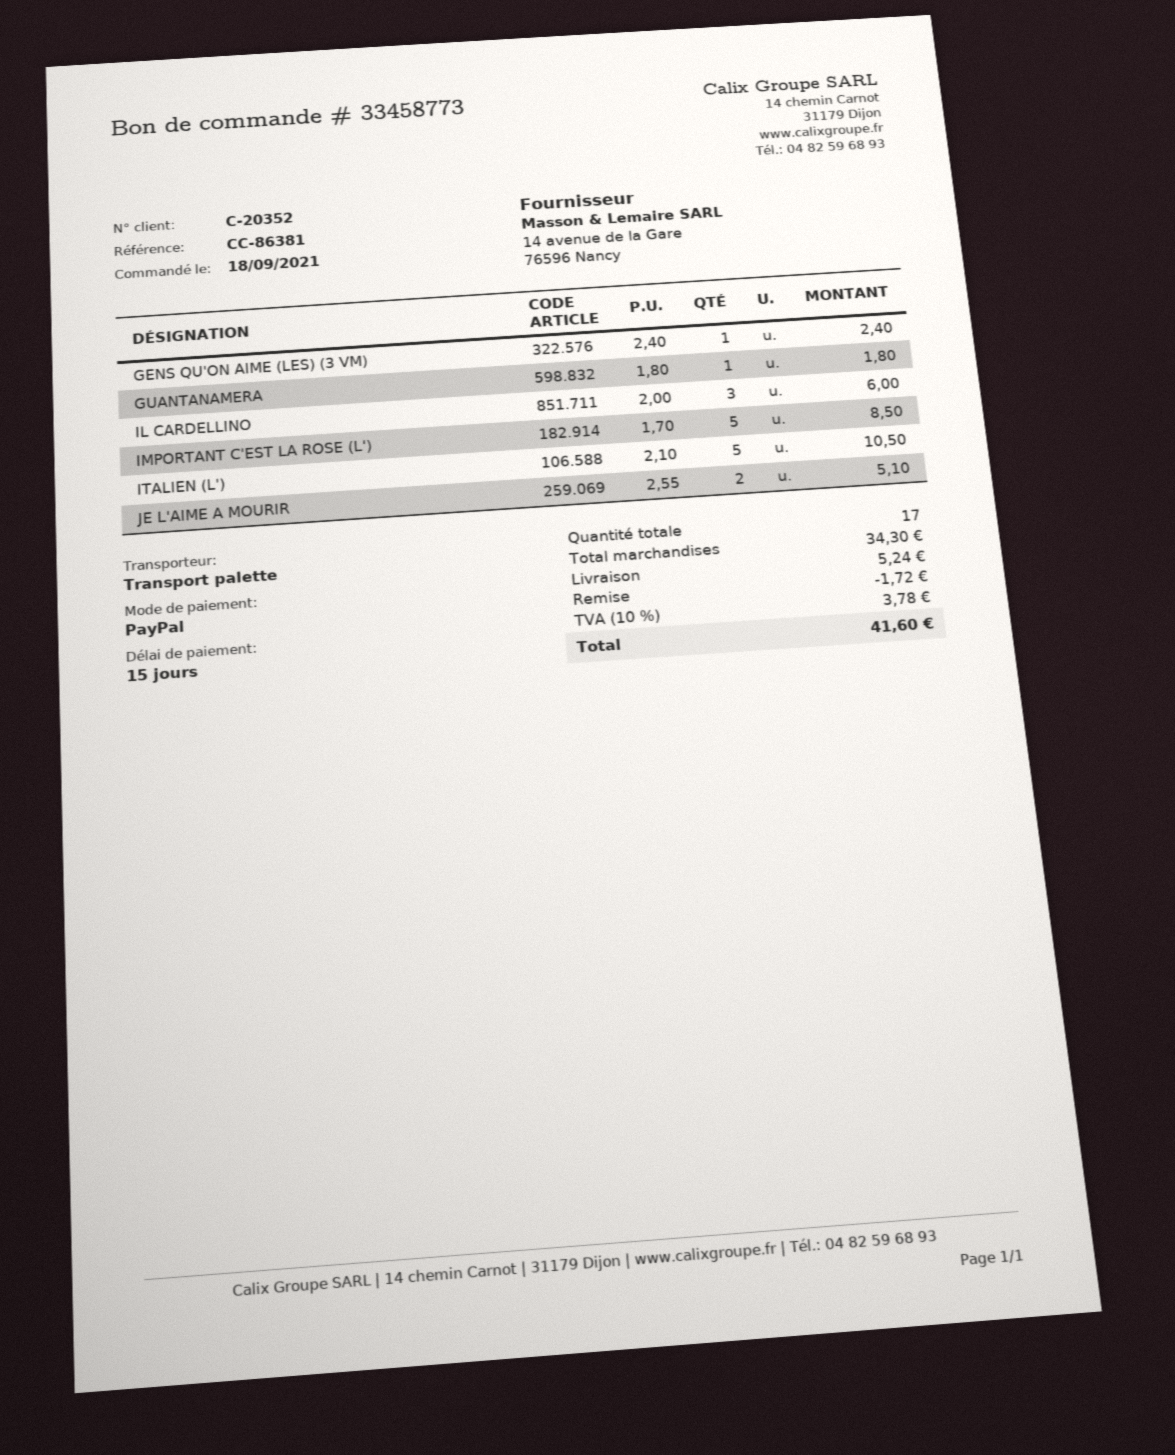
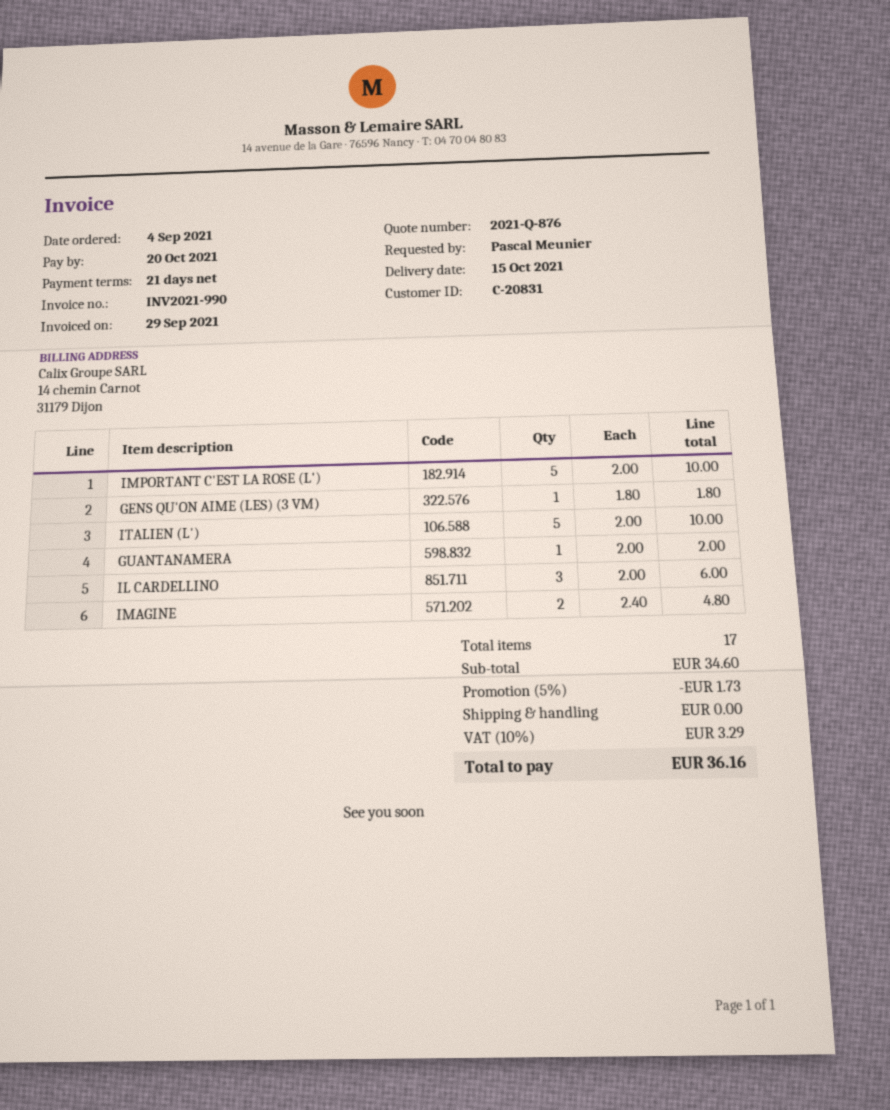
order date: 2021-09-18 -> 2021-09-04
payment terms: 15 days -> 21 days
customer number: C-20352 -> C-20831
GENS QU'ON AIME (LES) (3 VM): 1 x 2.40 = 2.40 -> 1 x 1.80 = 1.80
GUANTANAMERA: 1 x 1.80 = 1.80 -> 1 x 2.00 = 2.00
IMPORTANT C'EST LA ROSE (L'): 5 x 1.70 = 8.50 -> 5 x 2.00 = 10.00
ITALIEN (L'): 5 x 2.10 = 10.50 -> 5 x 2.00 = 10.00
JE L'AIME A MOURIR: 2 x 2.55 = 5.10 -> none
IMAGINE: none -> 2 x 2.40 = 4.80
subtotal: 34.30 -> 34.60
discount: 1.72 -> 1.73
shipping: 5.24 -> 0.00
tax: 10% = 3.78 -> 10% = 3.29
total: 41.60 -> 36.16

